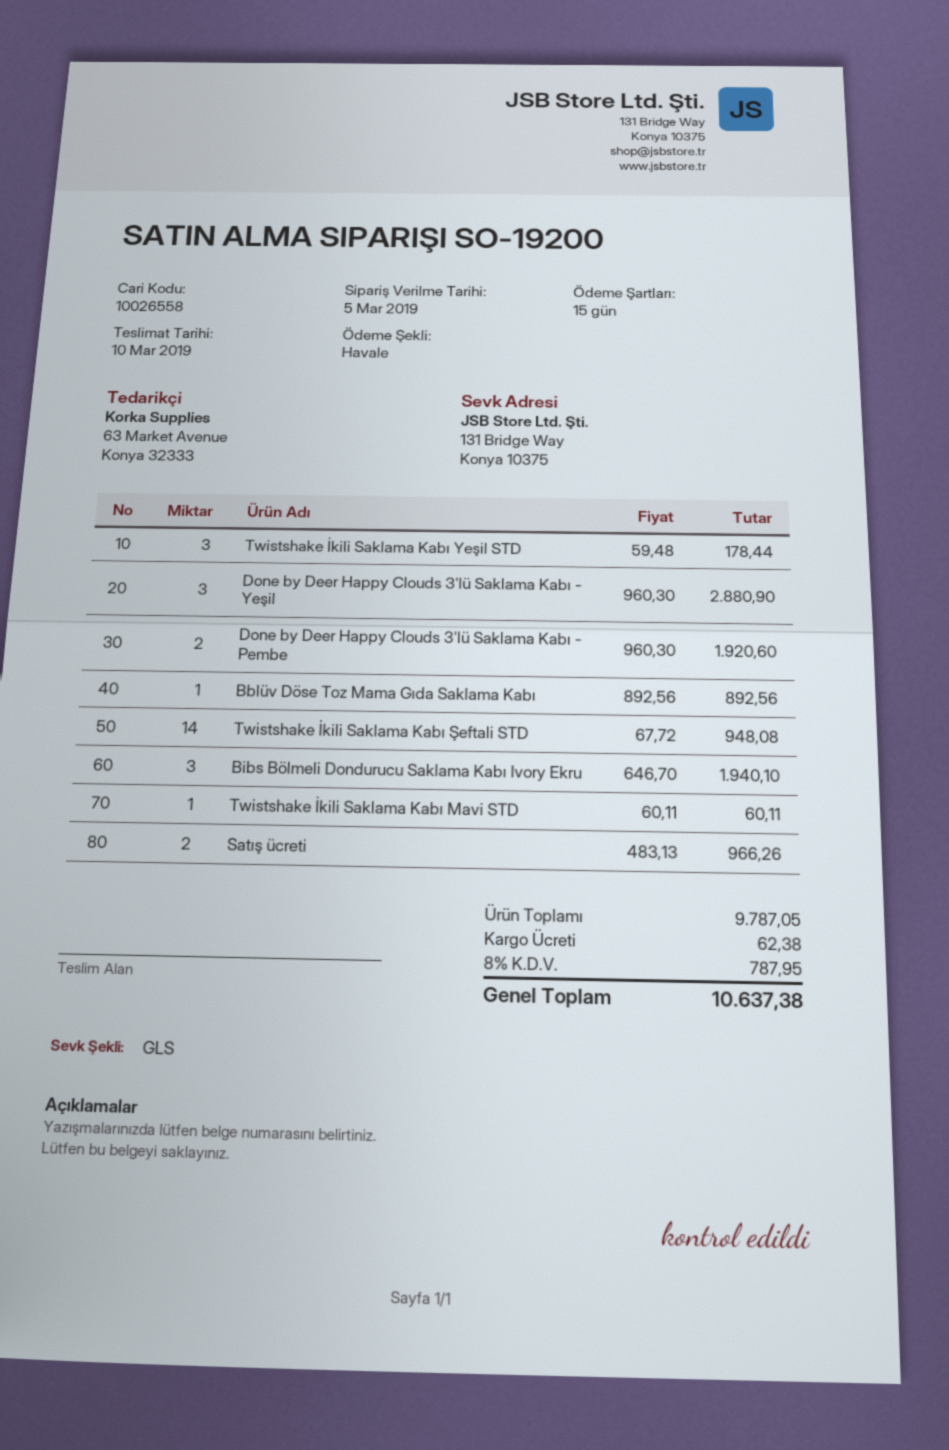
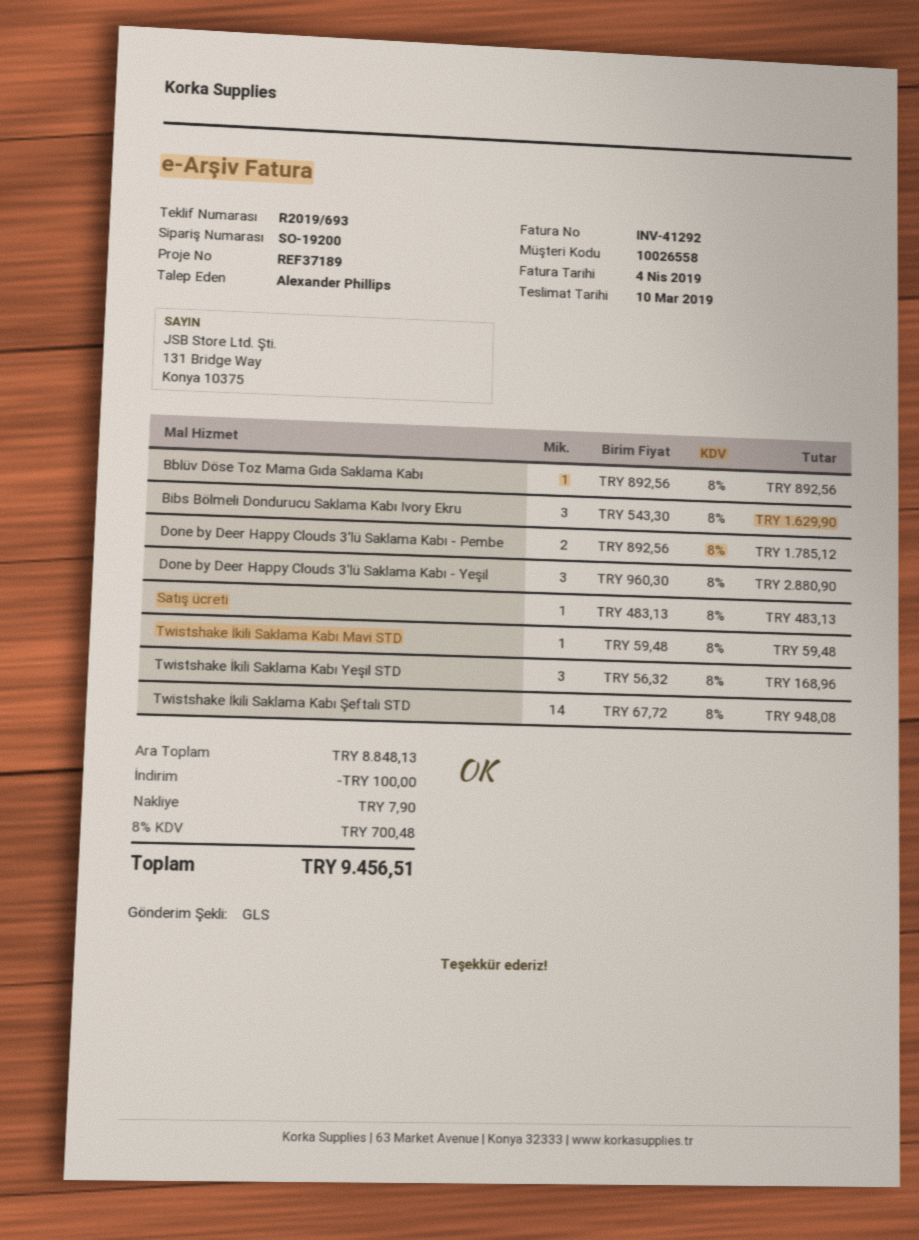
Twistshake İkili Saklama Kabı Yeşil STD: 3 x 59.48 = 178.44 -> 3 x 56.32 = 168.96
Done by Deer Happy Clouds 3'lü Saklama Kabı - Pembe: 2 x 960.30 = 1920.60 -> 2 x 892.56 = 1785.12
Bibs Bölmeli Dondurucu Saklama Kabı Ivory Ekru: 3 x 646.70 = 1940.10 -> 3 x 543.30 = 1629.90
Twistshake İkili Saklama Kabı Mavi STD: 1 x 60.11 = 60.11 -> 1 x 59.48 = 59.48
Satış ücreti: 2 x 483.13 = 966.26 -> 1 x 483.13 = 483.13
subtotal: 9787.05 -> 8848.13
discount: none -> 100.00
shipping: 62.38 -> 7.90
tax: 8% = 787.95 -> 8% = 700.48
total: 10637.38 -> 9456.51

